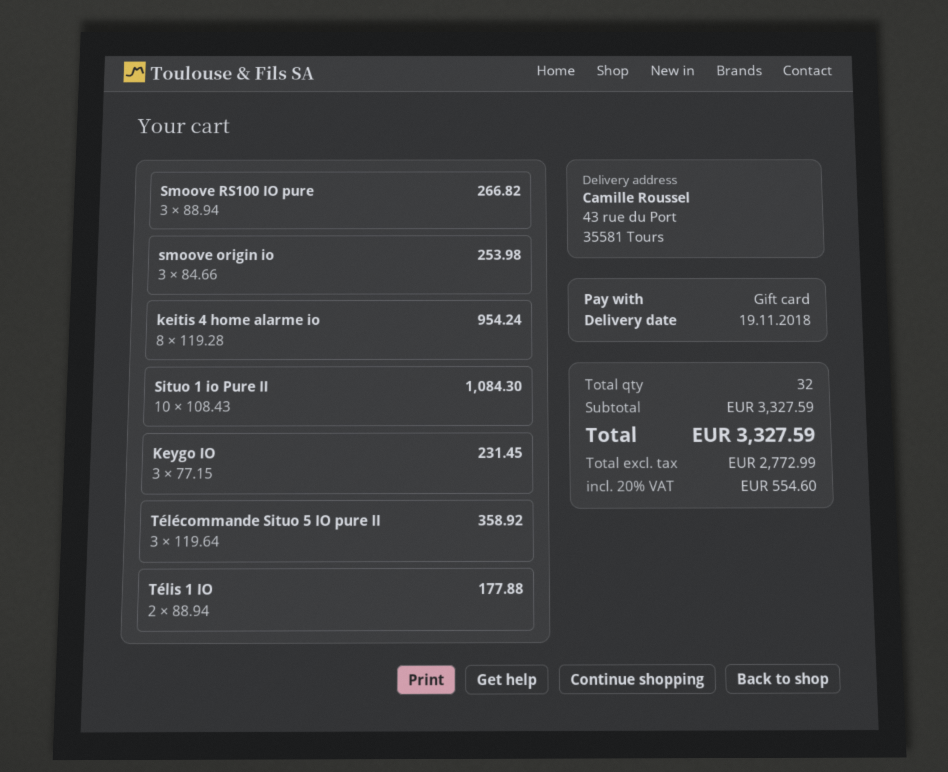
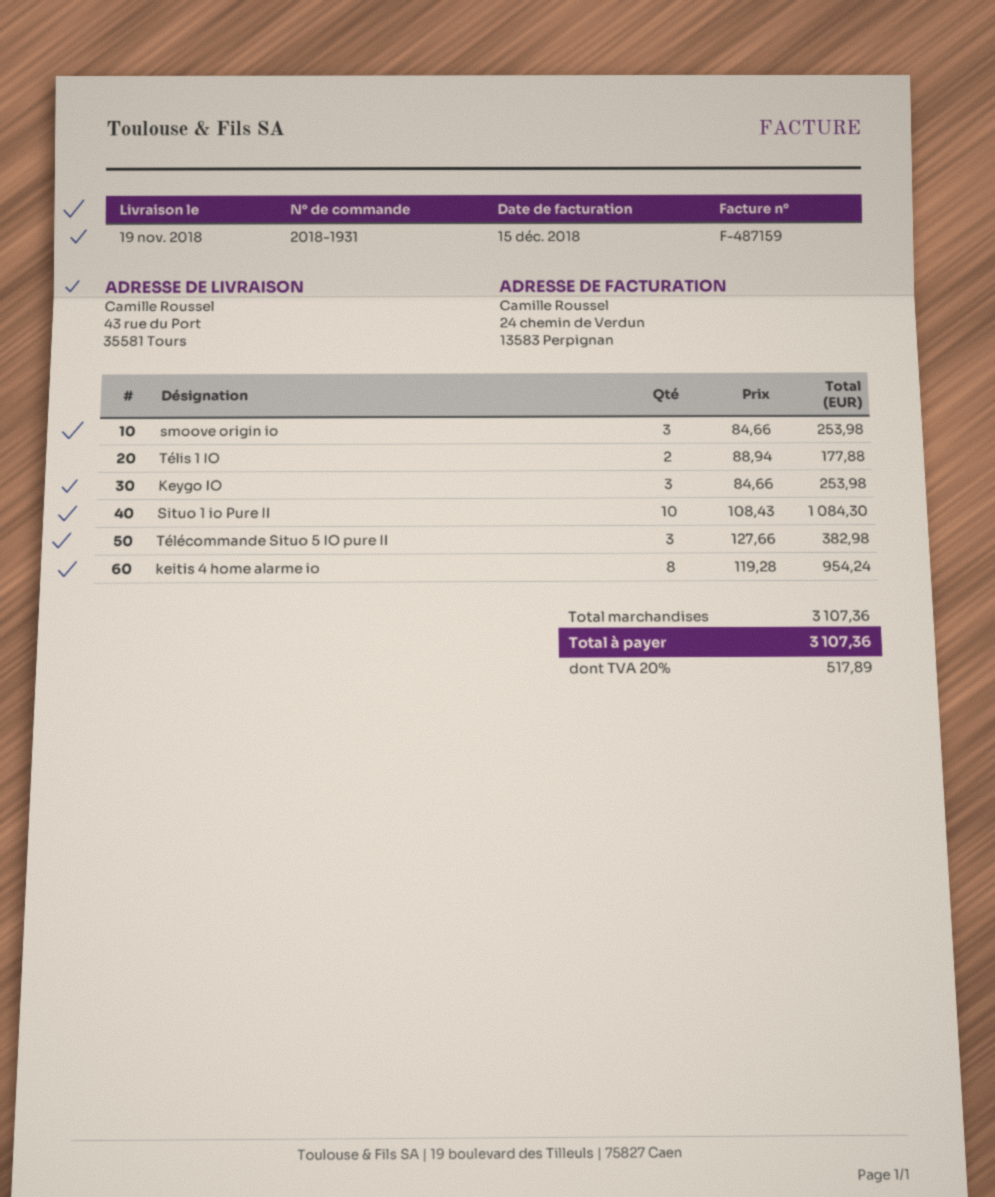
Smoove RS100 IO pure: 3 x 88.94 = 266.82 -> none
Keygo IO: 3 x 77.15 = 231.45 -> 3 x 84.66 = 253.98
Télécommande Situo 5 IO pure II: 3 x 119.64 = 358.92 -> 3 x 127.66 = 382.98
subtotal: 3327.59 -> 3107.36
tax: 20% = 554.60 -> 20% = 517.89
total: 3327.59 -> 3107.36

